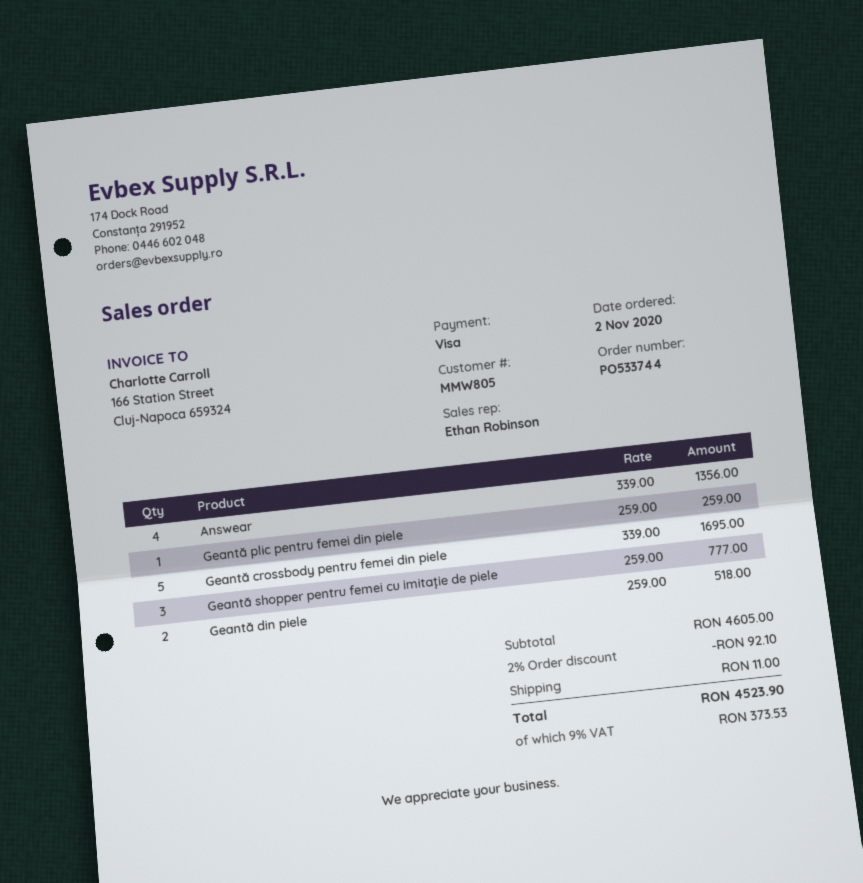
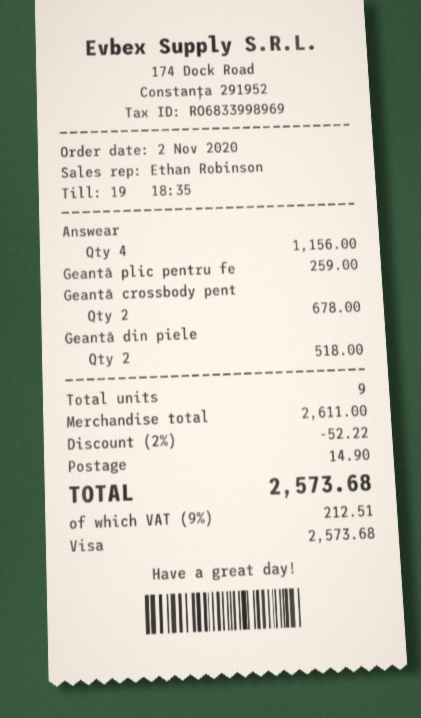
Answear: 4 for 1356.00 -> 4 for 1156.00
Geantă crossbody pentru femei din piele: 5 for 1695.00 -> 2 for 678.00
Geantă shopper pentru femei cu imitație de piele: 3 for 777.00 -> none
subtotal: 4605.00 -> 2611.00
discount: 2% = 92.10 -> 2% = 52.22
shipping: 11.00 -> 14.90
tax: 9% = 373.53 -> 9% = 212.51
total: 4523.90 -> 2573.68

